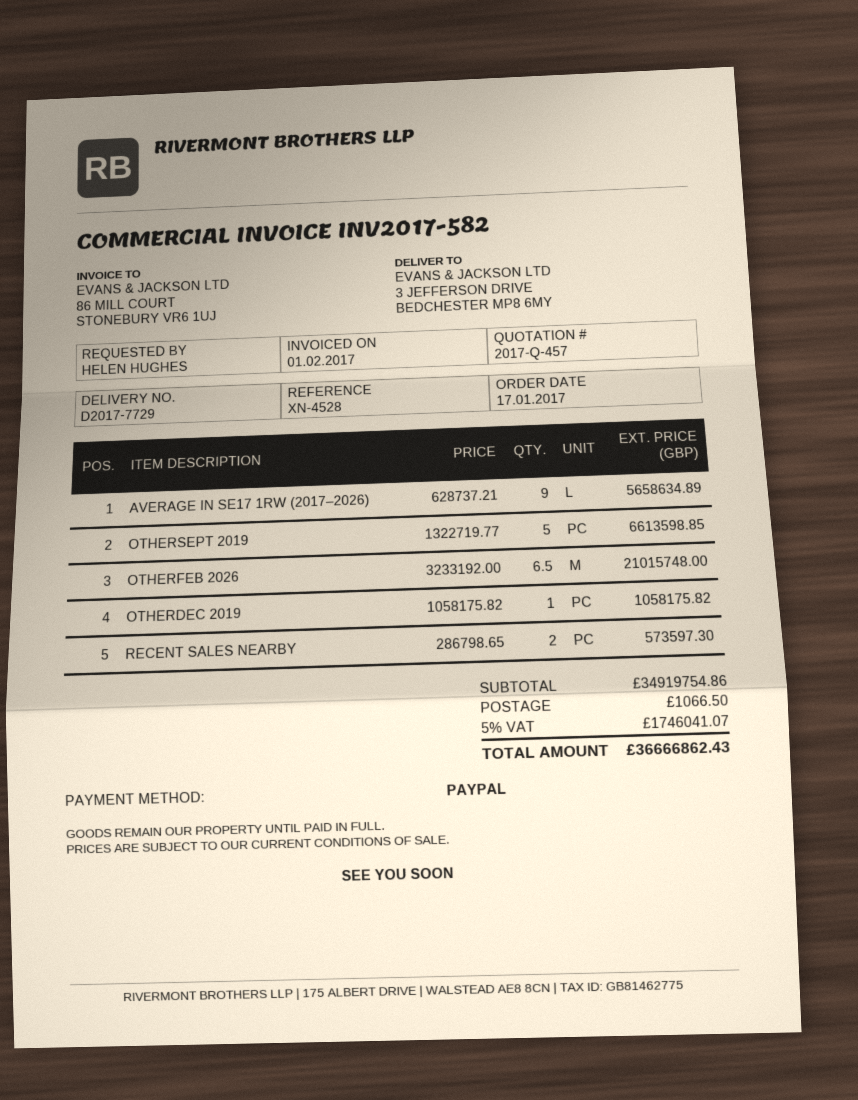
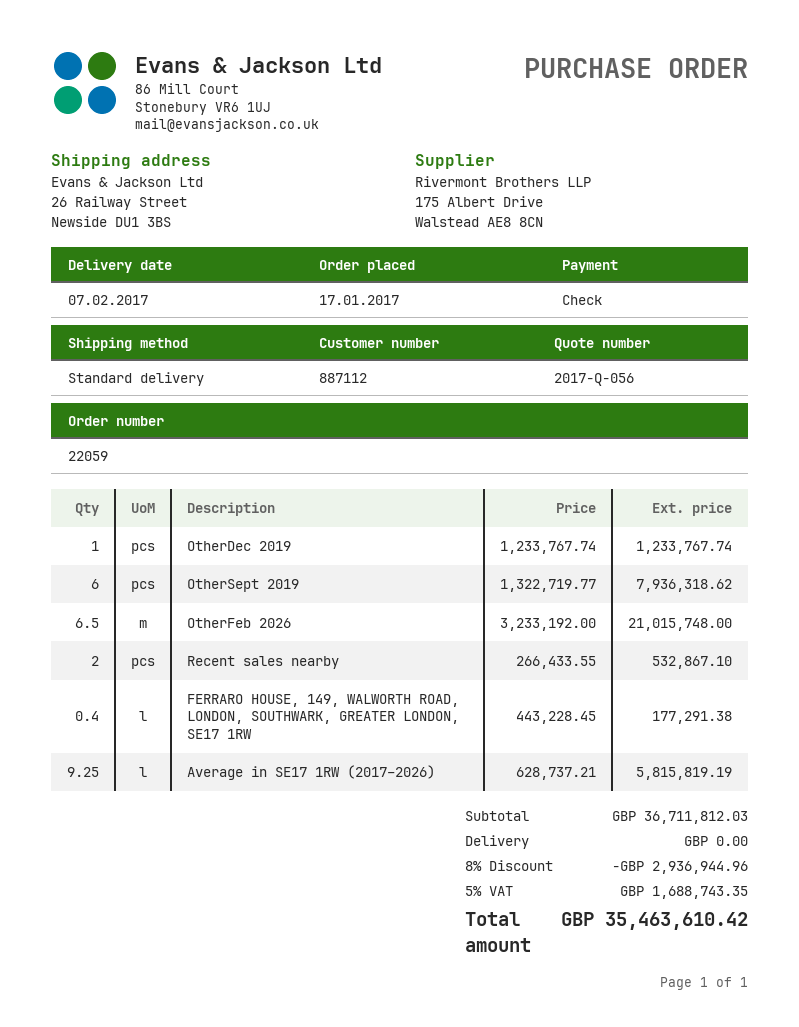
quote number: 2017-Q-457 -> 2017-Q-056
payment method: PayPal -> cheque
ship to: 3 JEFFERSON DRIVE, BEDCHESTER MP8 6MY -> 26 Railway Street, Newside DU1 3BS
AVERAGE IN SE17 1RW (2017–2026): 9 x 628737.21 = 5658634.89 -> 9.25 x 628737.21 = 5815819.19
OTHERSEPT 2019: 5 x 1322719.77 = 6613598.85 -> 6 x 1322719.77 = 7936318.62
OTHERDEC 2019: 1 x 1058175.82 = 1058175.82 -> 1 x 1233767.74 = 1233767.74
RECENT SALES NEARBY: 2 x 286798.65 = 573597.30 -> 2 x 266433.55 = 532867.10
FERRARO HOUSE, 149, WALWORTH ROAD, LONDON, SOUTHWARK, GREATER LONDON, SE17 1RW: none -> 0.4 x 443228.45 = 177291.38
subtotal: 34919754.86 -> 36711812.03
discount: none -> 8% = 2936944.96
shipping: 1066.50 -> 0.00
tax: 5% = 1746041.07 -> 5% = 1688743.35
total: 36666862.43 -> 35463610.42

